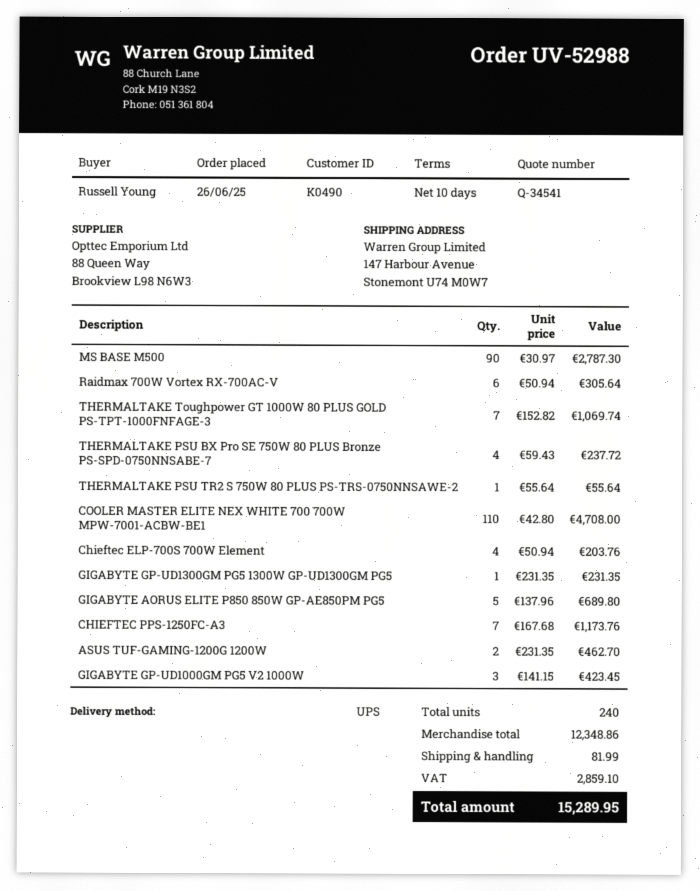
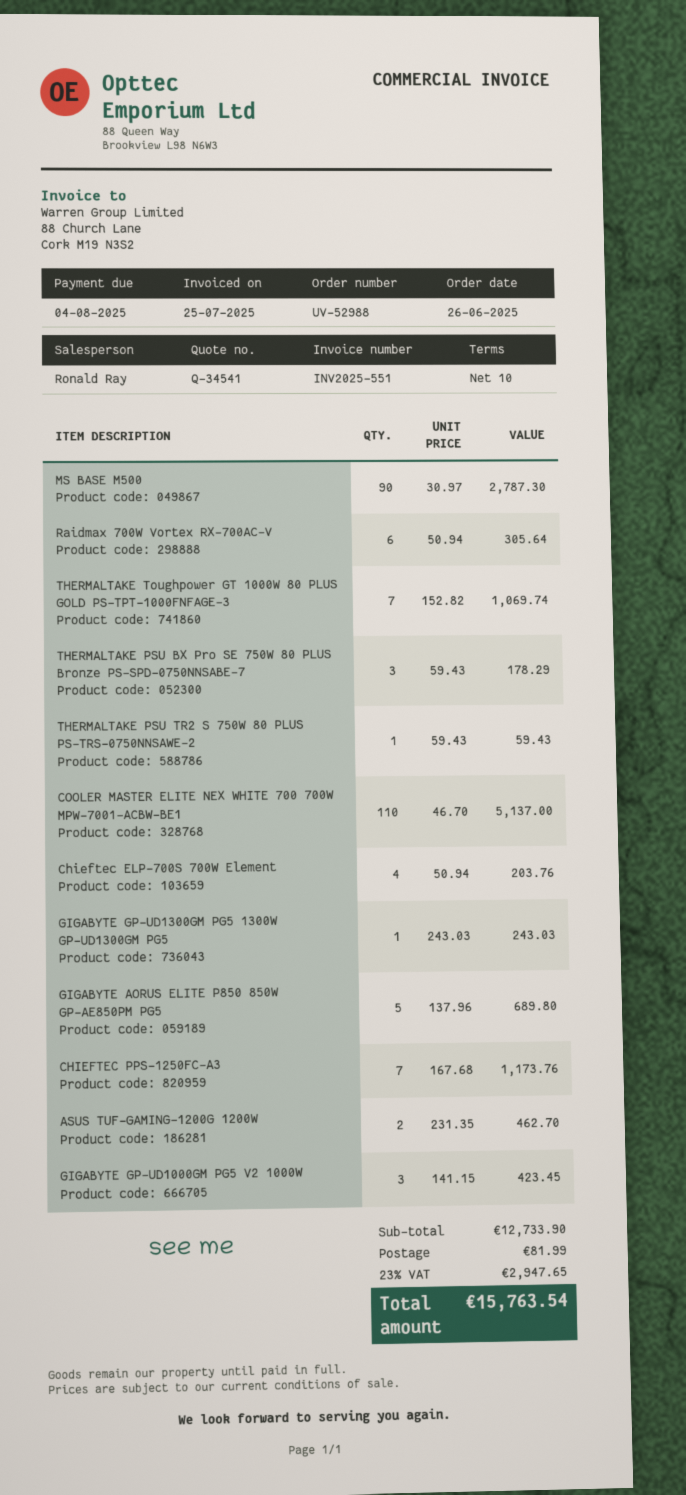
THERMALTAKE PSU BX Pro SE 750W 80 PLUS Bronze PS-SPD-0750NNSABE-7: 4 x 59.43 = 237.72 -> 3 x 59.43 = 178.29
THERMALTAKE PSU TR2 S 750W 80 PLUS PS-TRS-0750NNSAWE-2: 1 x 55.64 = 55.64 -> 1 x 59.43 = 59.43
COOLER MASTER ELITE NEX WHITE 700 700W MPW-7001-ACBW-BE1: 110 x 42.80 = 4708.00 -> 110 x 46.70 = 5137.00
GIGABYTE GP-UD1300GM PG5 1300W GP-UD1300GM PG5: 1 x 231.35 = 231.35 -> 1 x 243.03 = 243.03
subtotal: 12348.86 -> 12733.90
tax: 2859.10 -> 2947.65
total: 15289.95 -> 15763.54

